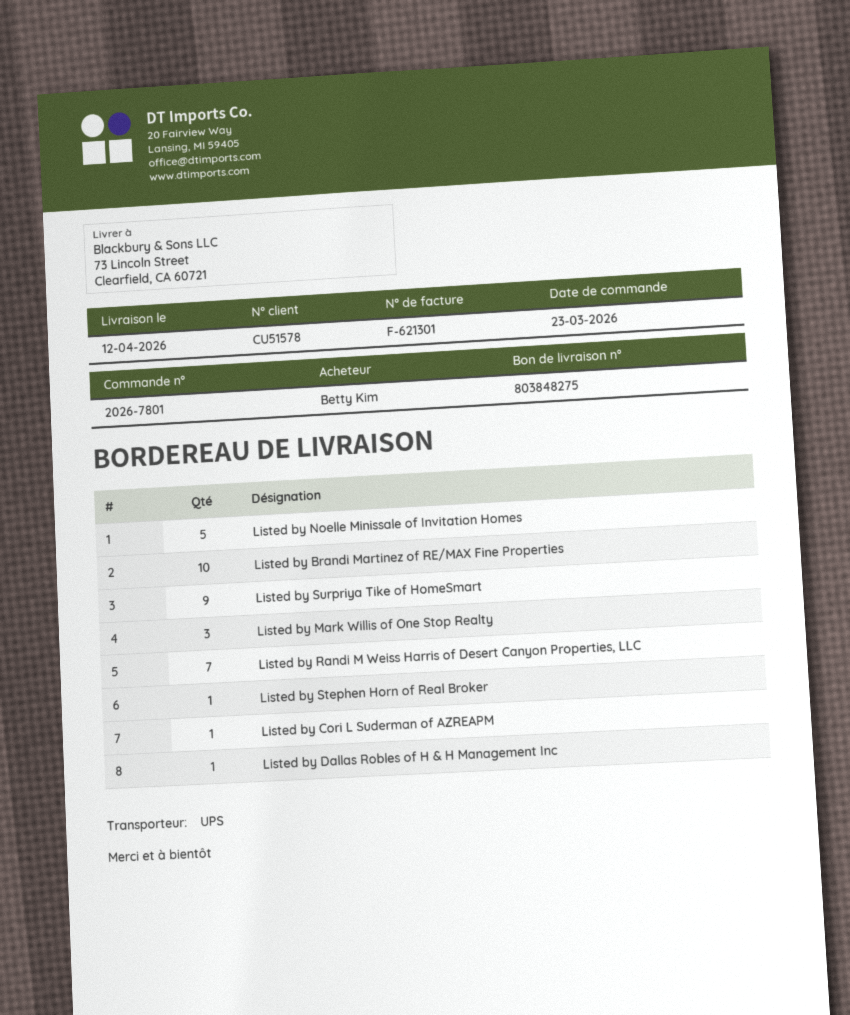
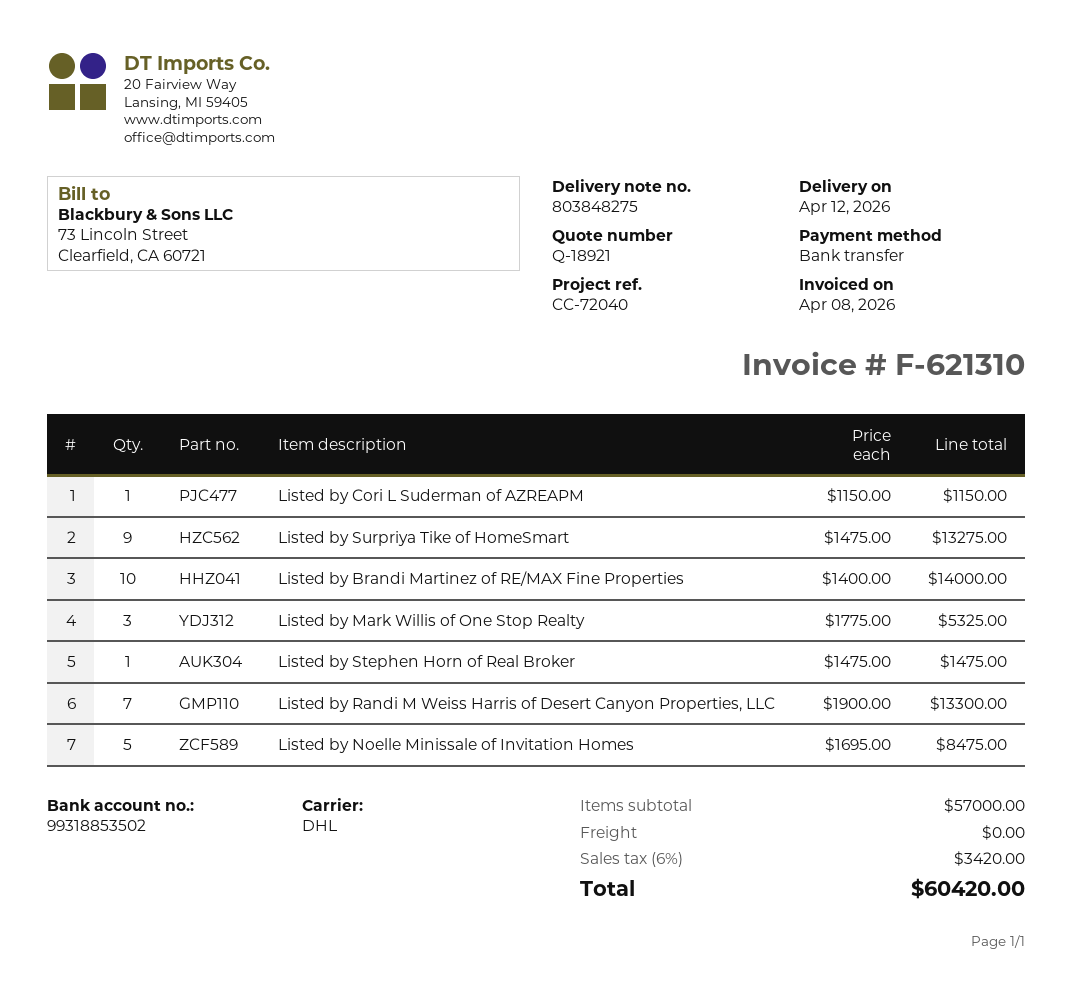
invoice number: F-621301 -> F-621310
shipping method: UPS -> DHL
Listed by Dallas Robles of H & H Management Inc: 1 -> none

